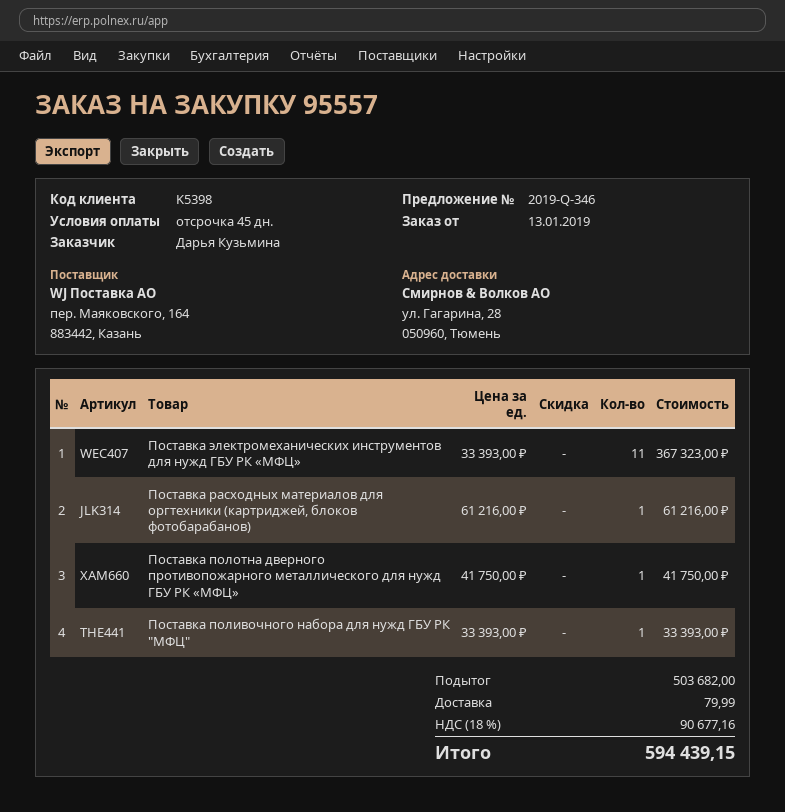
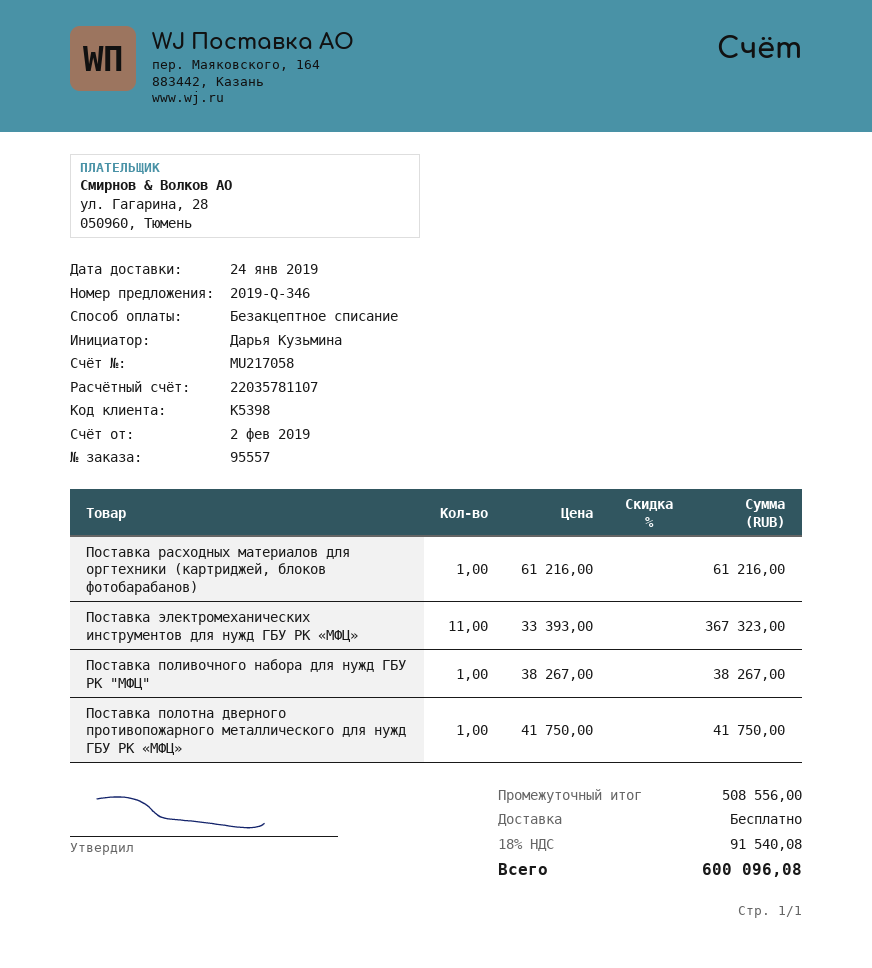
Поставка поливочного набора для нужд ГБУ РК "МФЦ": 1 x 33393.00 = 33393.00 -> 1 x 38267.00 = 38267.00
subtotal: 503682.00 -> 508556.00
shipping: 79.99 -> 0.00
tax: 18% = 90677.16 -> 18% = 91540.08
total: 594439.15 -> 600096.08

